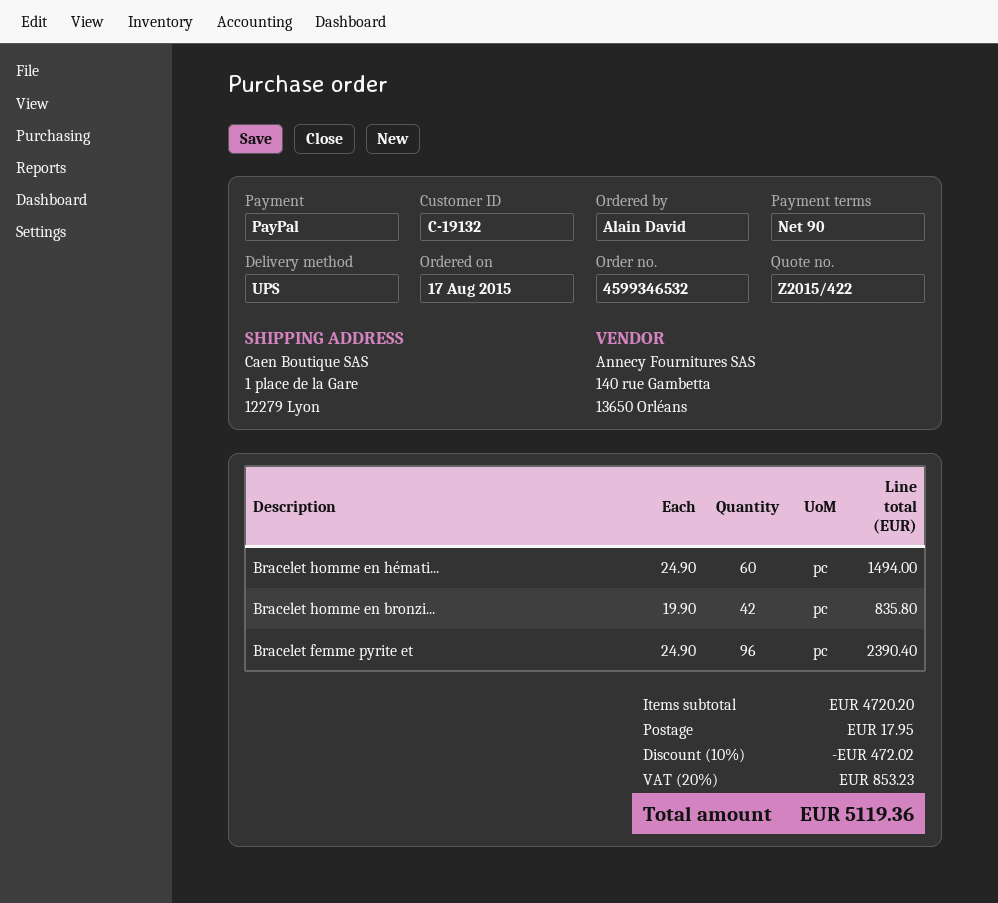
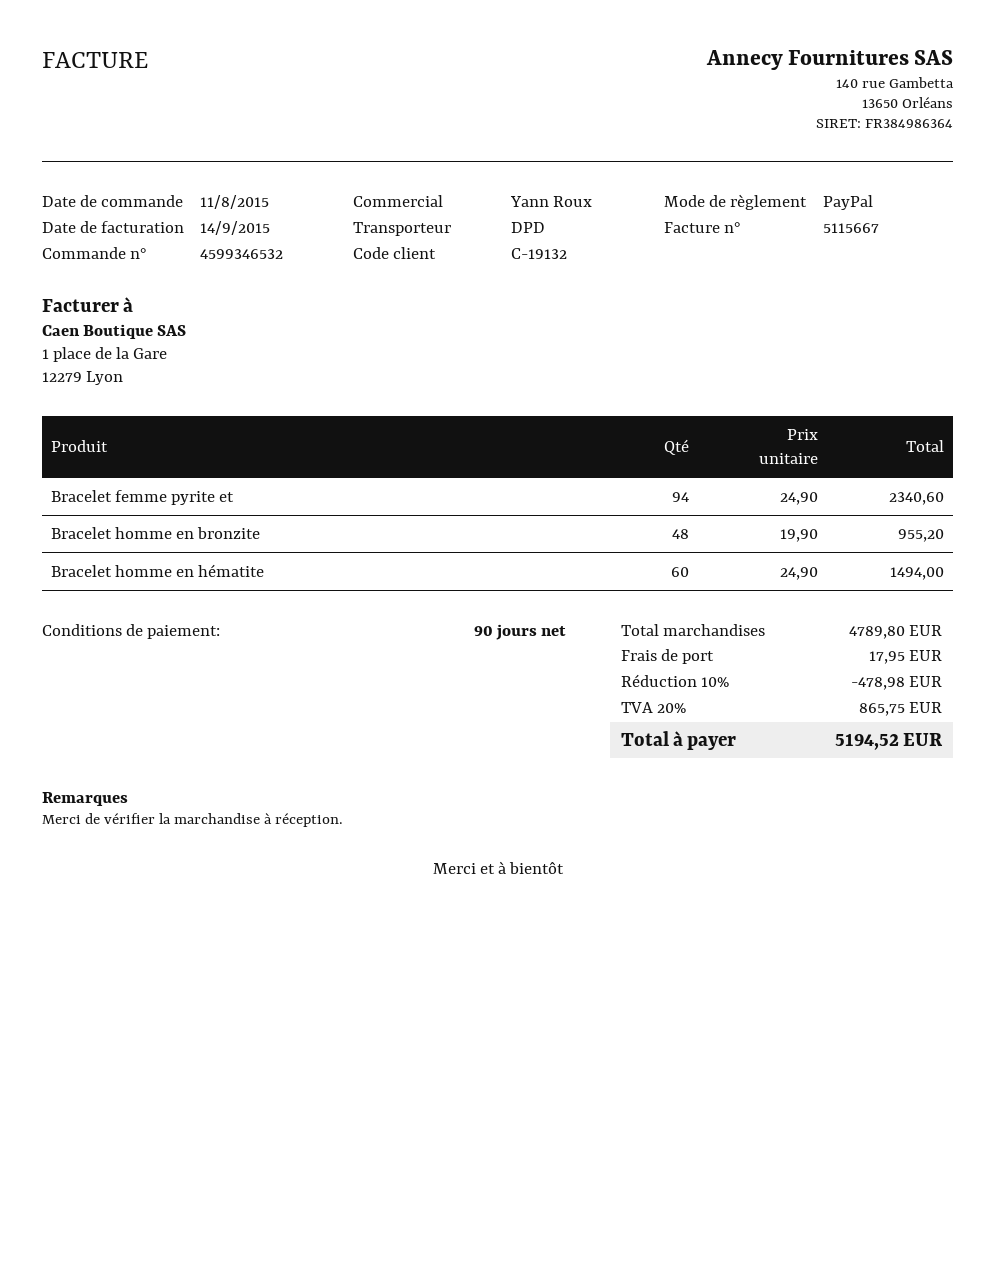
order date: 2015-08-17 -> 2015-08-11
shipping method: UPS -> DPD
Bracelet homme en bronzi...: 42 x 19.90 = 835.80 -> 48 x 19.90 = 955.20
Bracelet femme pyrite et: 96 x 24.90 = 2390.40 -> 94 x 24.90 = 2340.60
subtotal: 4720.20 -> 4789.80
discount: 10% = 472.02 -> 10% = 478.98
tax: 20% = 853.23 -> 20% = 865.75
total: 5119.36 -> 5194.52

